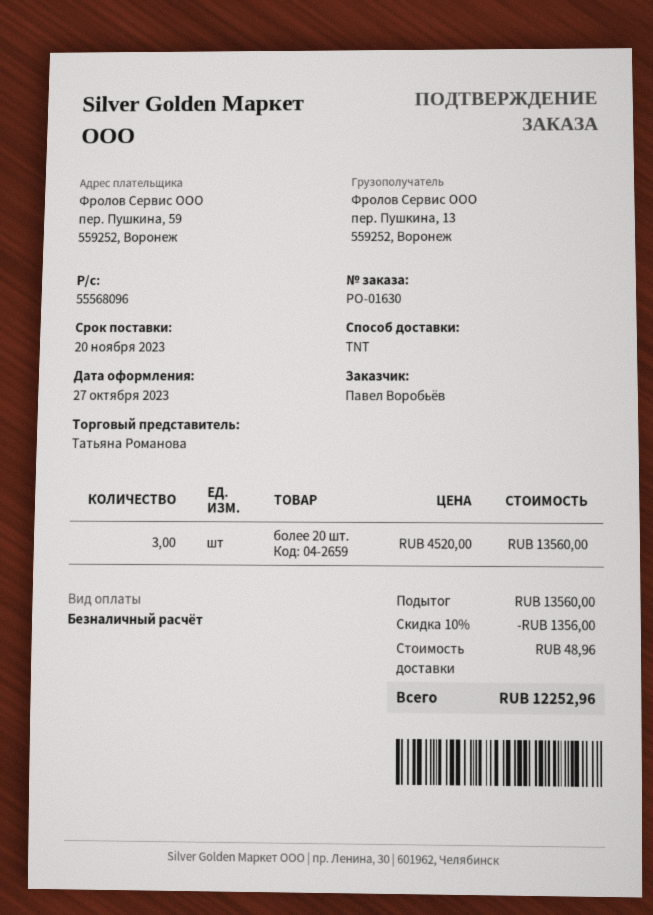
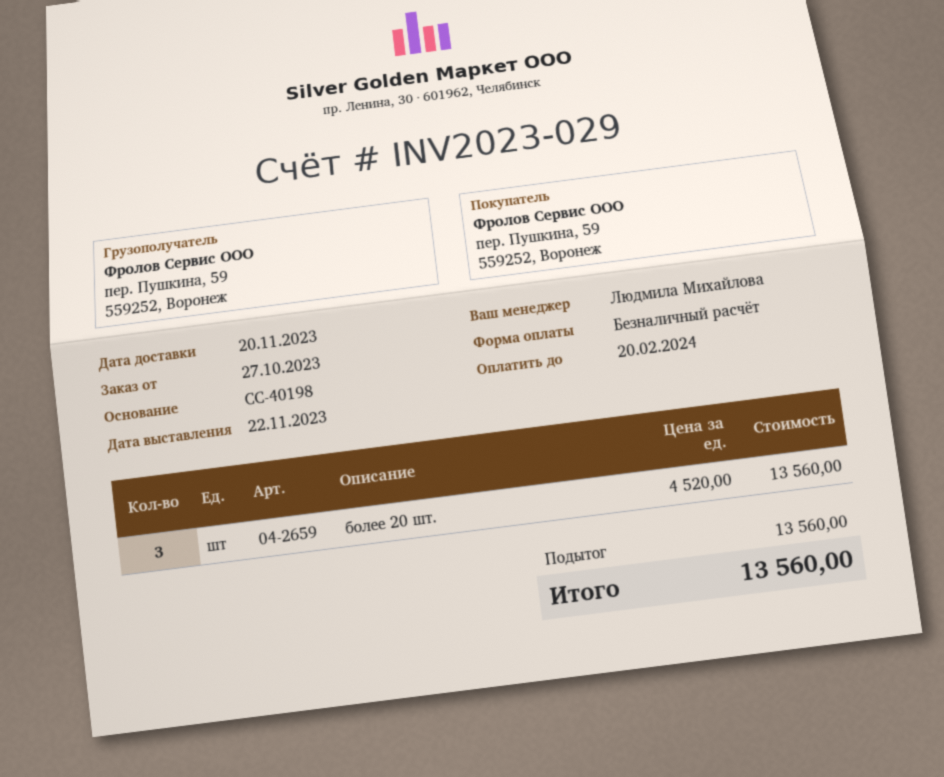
sales rep: Татьяна Романова -> Людмила Михайлова
ship to: пер. Пушкина, 13, 559252, Воронеж -> пер. Пушкина, 59, 559252, Воронеж
discount: 10% = 1356.00 -> none
shipping: 48.96 -> none
total: 12252.96 -> 13560.00

